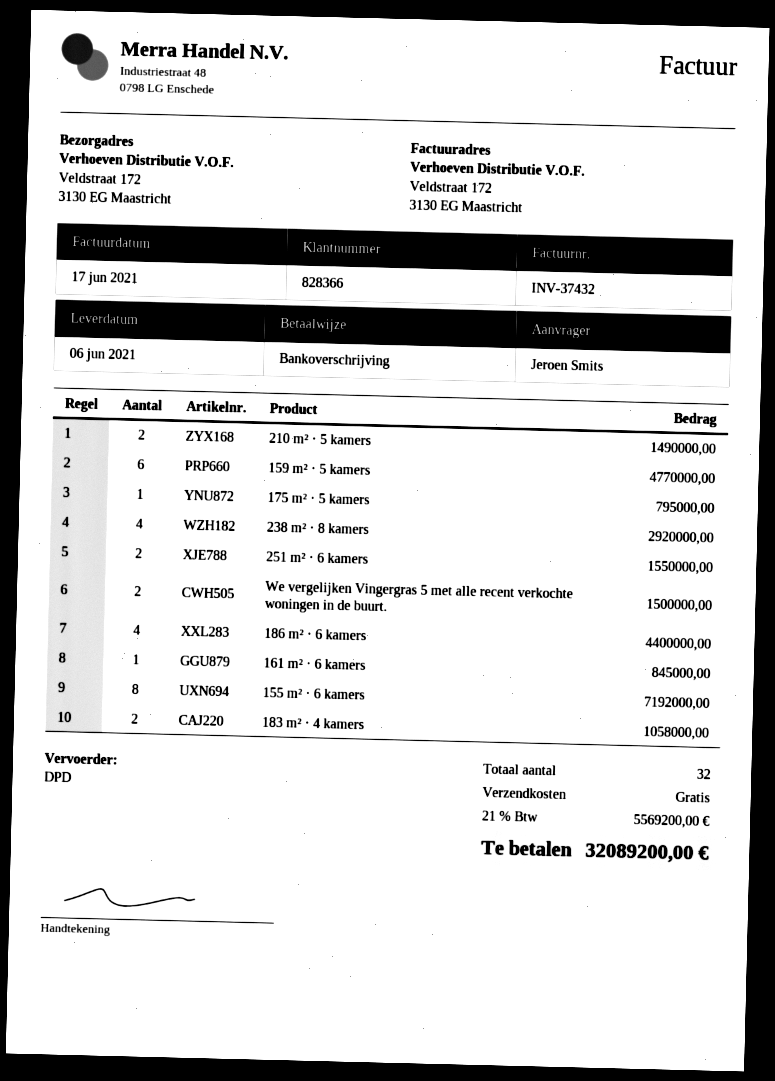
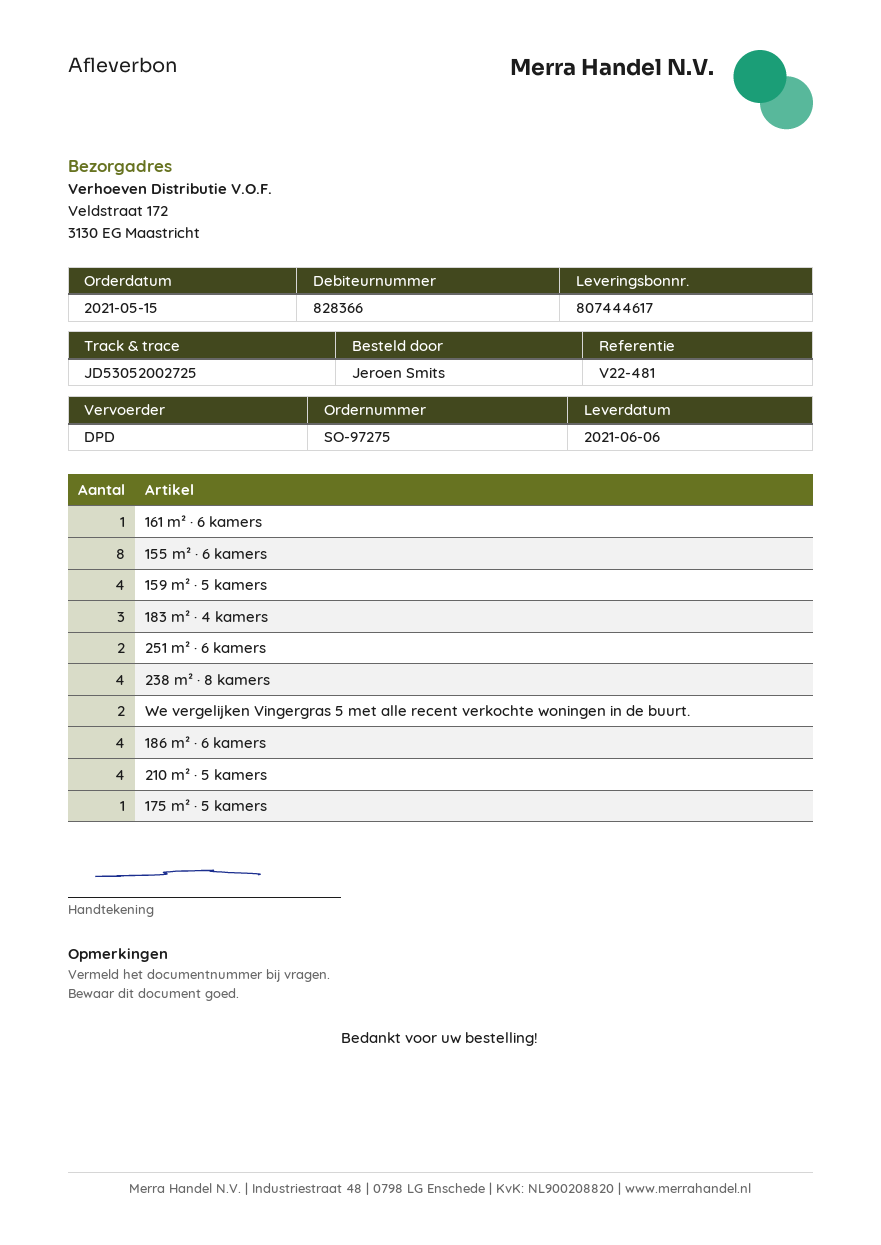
210 m² · 5 kamers: 2 -> 4
159 m² · 5 kamers: 6 -> 4
183 m² · 4 kamers: 2 -> 3

